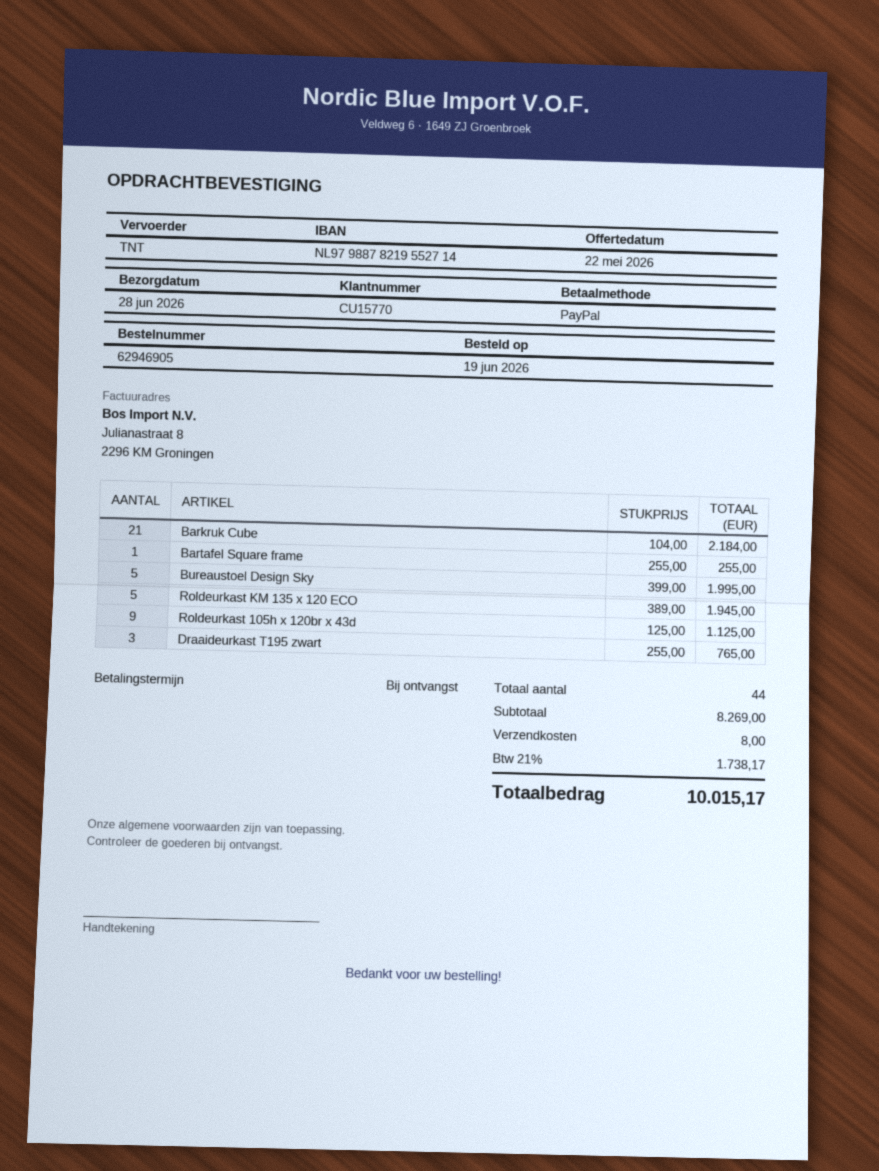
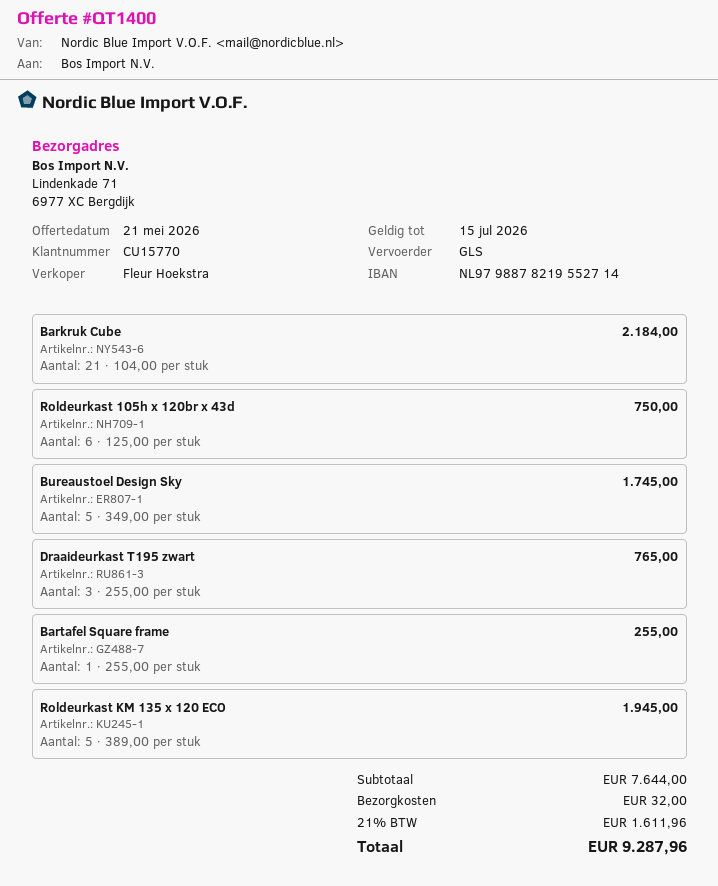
quote date: 2026-05-22 -> 2026-05-21
shipping method: TNT -> GLS
Bureaustoel Design Sky: 5 x 399.00 = 1995.00 -> 5 x 349.00 = 1745.00
Roldeurkast 105h x 120br x 43d: 9 x 125.00 = 1125.00 -> 6 x 125.00 = 750.00
subtotal: 8269.00 -> 7644.00
shipping: 8.00 -> 32.00
tax: 21% = 1738.17 -> 21% = 1611.96
total: 10015.17 -> 9287.96

